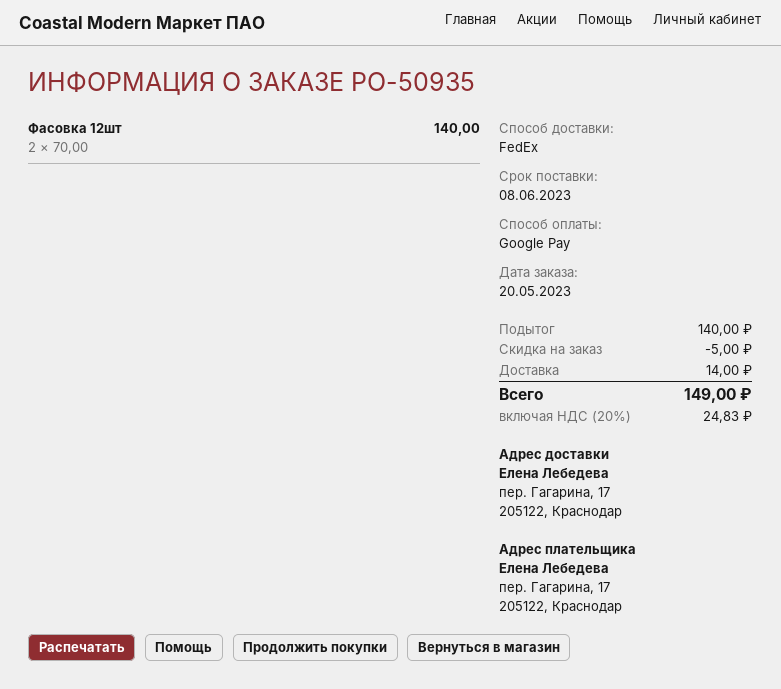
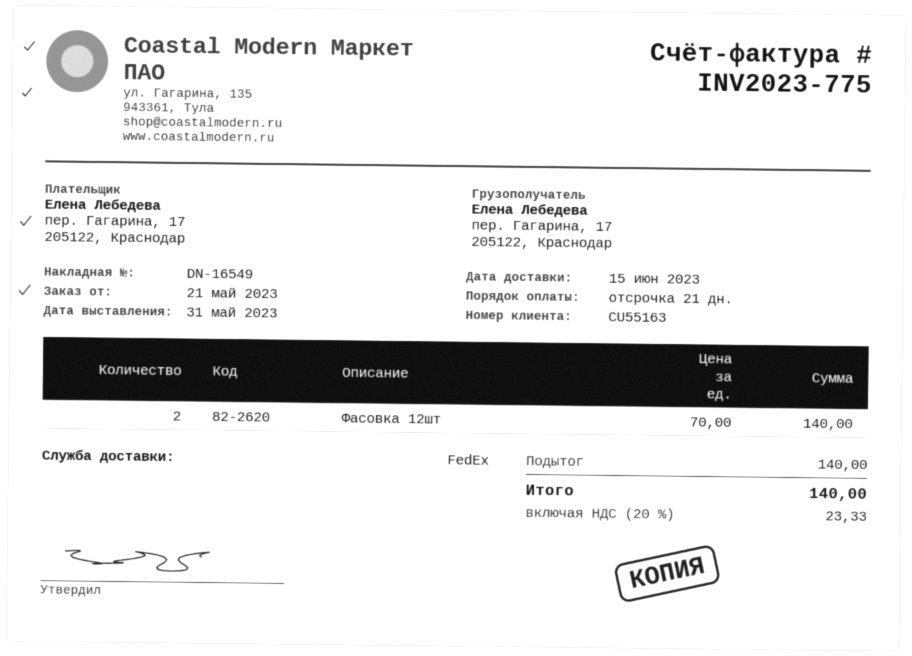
order date: 2023-05-20 -> 2023-05-21
delivery date: 2023-06-08 -> 2023-06-15
discount: 5.00 -> none
shipping: 14.00 -> none
tax: 20% = 24.83 -> 20% = 23.33
total: 149.00 -> 140.00

